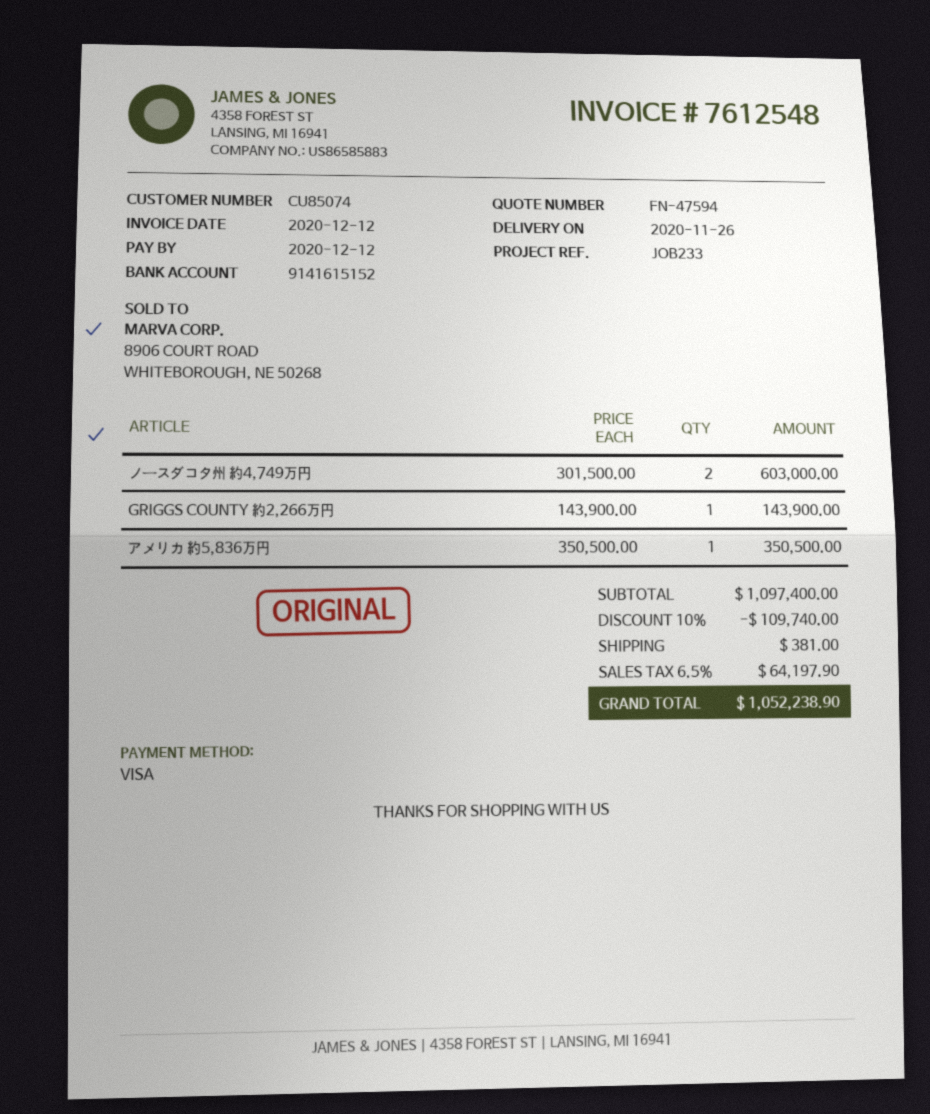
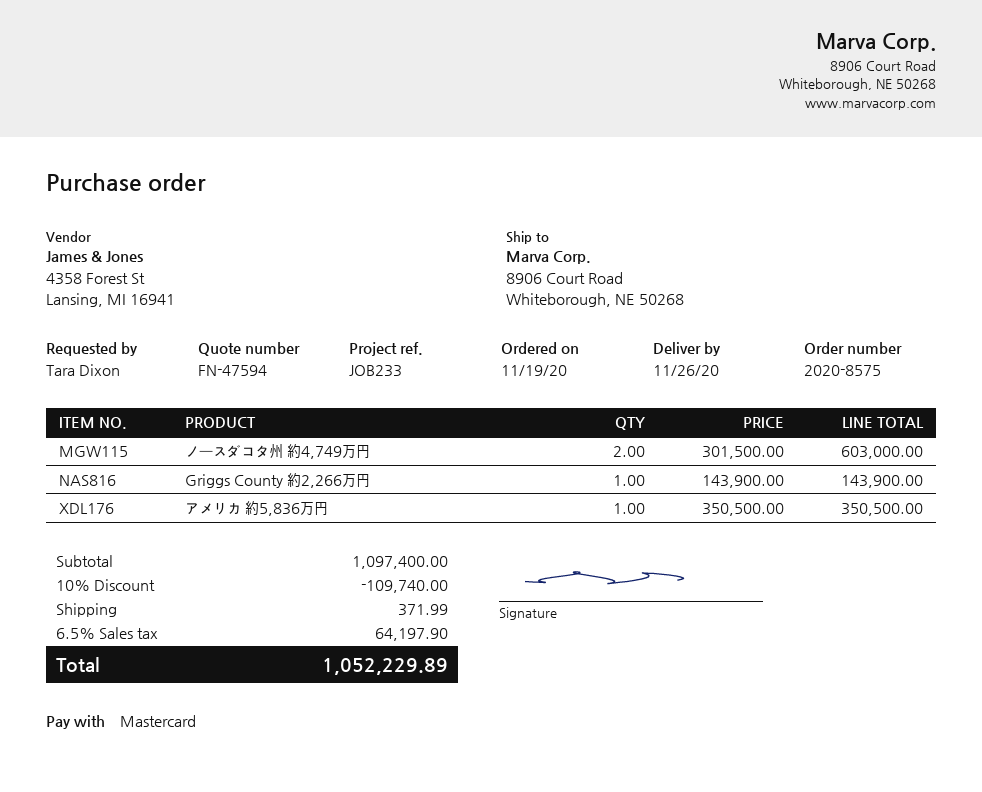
payment method: Visa -> Mastercard
shipping: 381.00 -> 371.99
total: 1052238.90 -> 1052229.89

